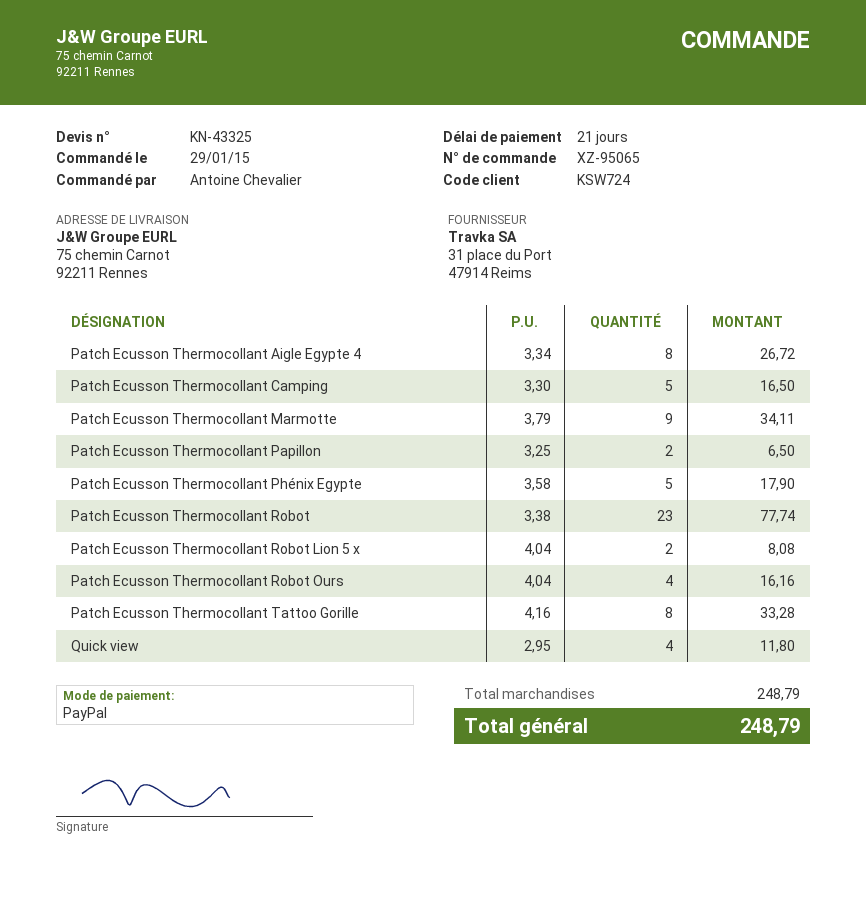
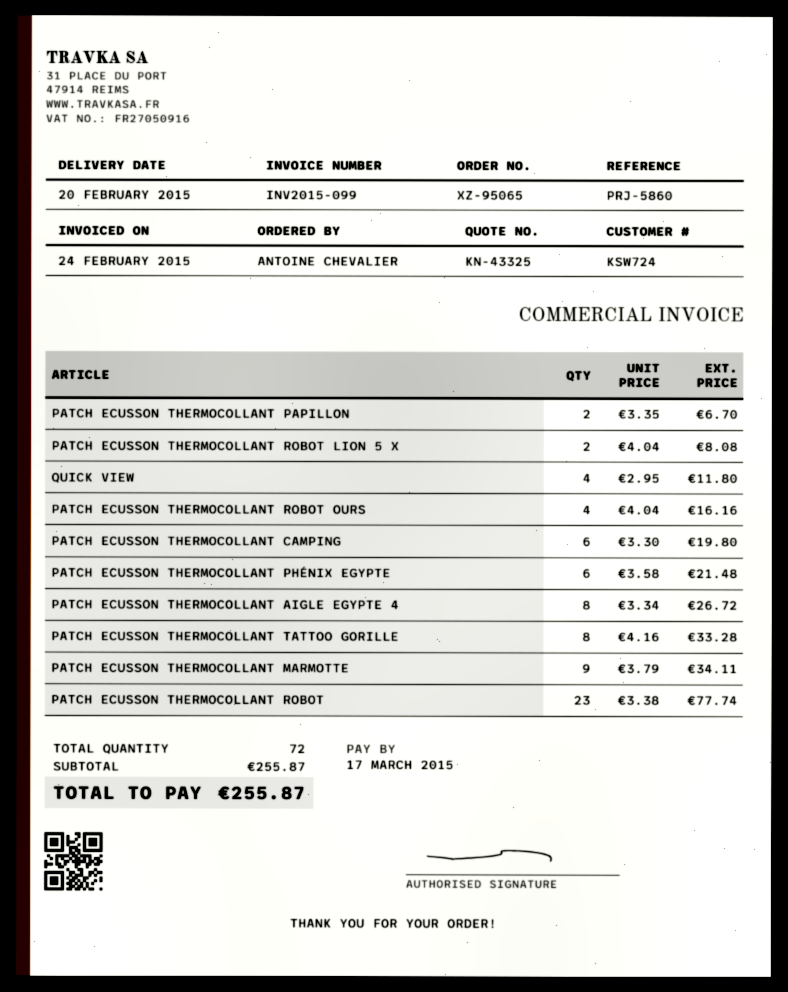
Patch Ecusson Thermocollant Camping: 5 x 3.30 = 16.50 -> 6 x 3.30 = 19.80
Patch Ecusson Thermocollant Papillon: 2 x 3.25 = 6.50 -> 2 x 3.35 = 6.70
Patch Ecusson Thermocollant Phénix Egypte: 5 x 3.58 = 17.90 -> 6 x 3.58 = 21.48
subtotal: 248.79 -> 255.87
total: 248.79 -> 255.87

